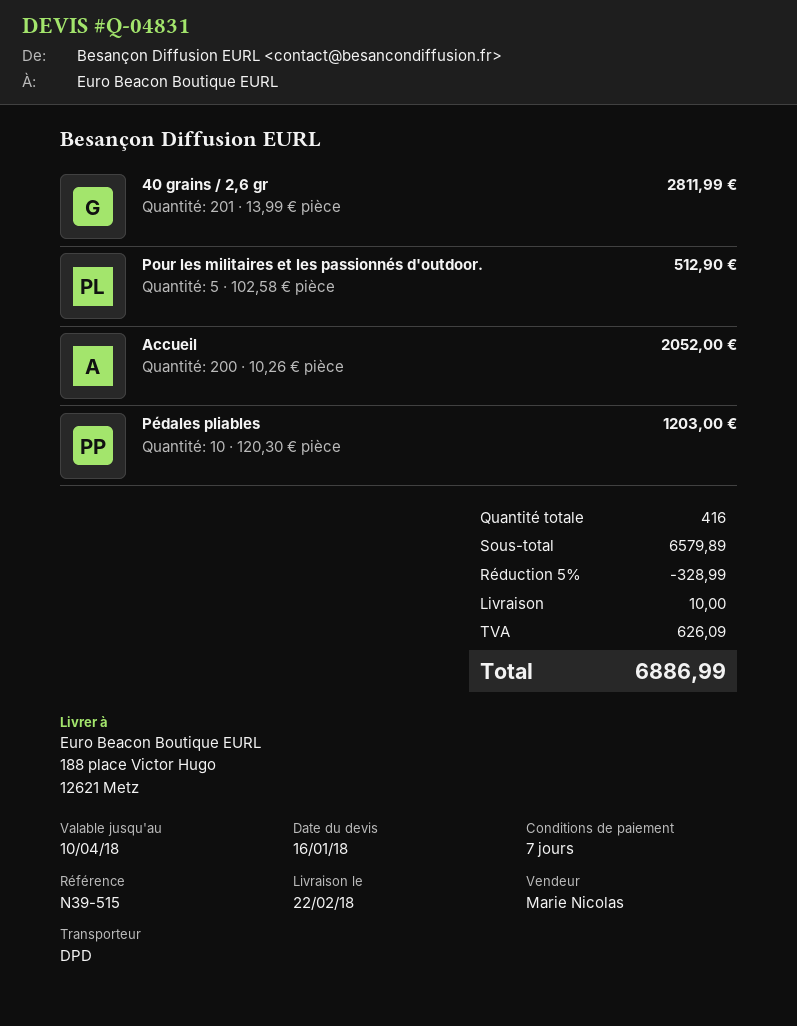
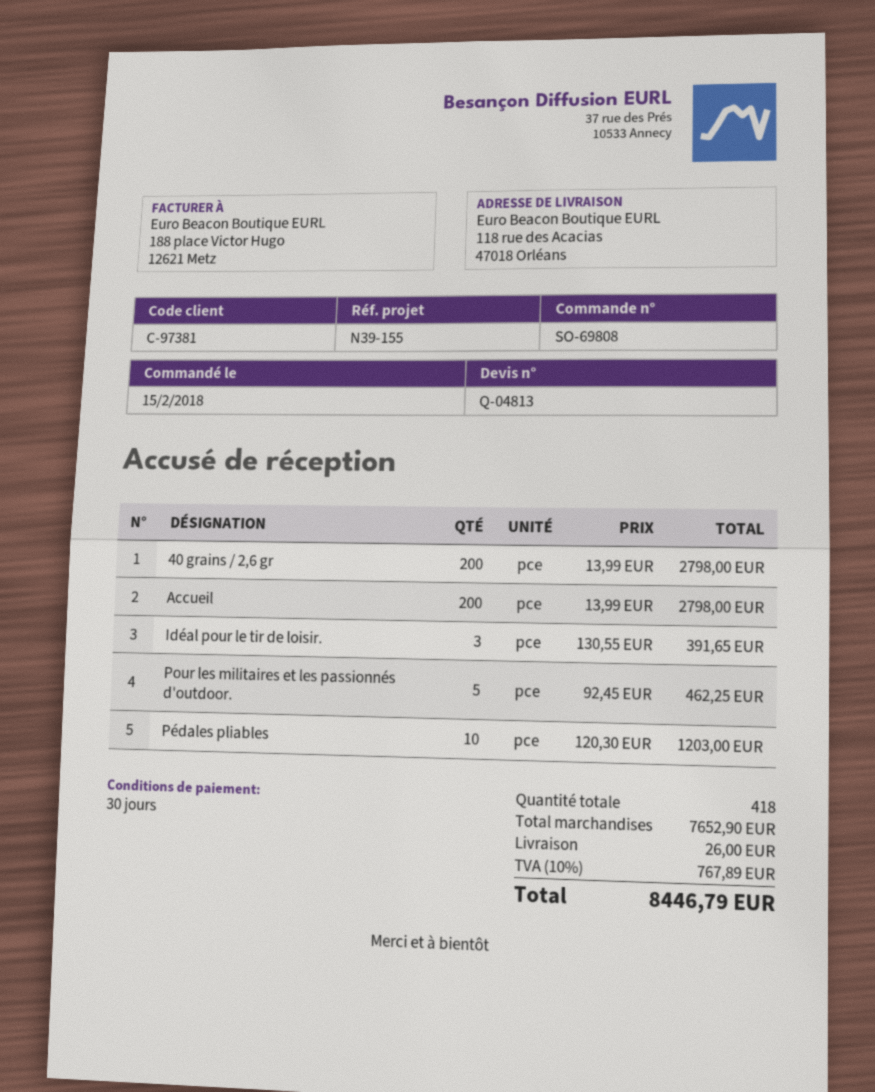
quote number: Q-04831 -> Q-04813
payment terms: 7 days -> 30 days
reference: N39-515 -> N39-155
ship to: 188 place Victor Hugo, 12621 Metz -> 118 rue des Acacias, 47018 Orléans
40 grains / 2,6 gr: 201 x 13.99 = 2811.99 -> 200 x 13.99 = 2798.00
Pour les militaires et les passionnés d'outdoor.: 5 x 102.58 = 512.90 -> 5 x 92.45 = 462.25
Accueil: 200 x 10.26 = 2052.00 -> 200 x 13.99 = 2798.00
Idéal pour le tir de loisir.: none -> 3 x 130.55 = 391.65
total quantity: 416 -> 418
subtotal: 6579.89 -> 7652.90
discount: 5% = 328.99 -> none
shipping: 10.00 -> 26.00
tax: 626.09 -> 767.89
total: 6886.99 -> 8446.79

